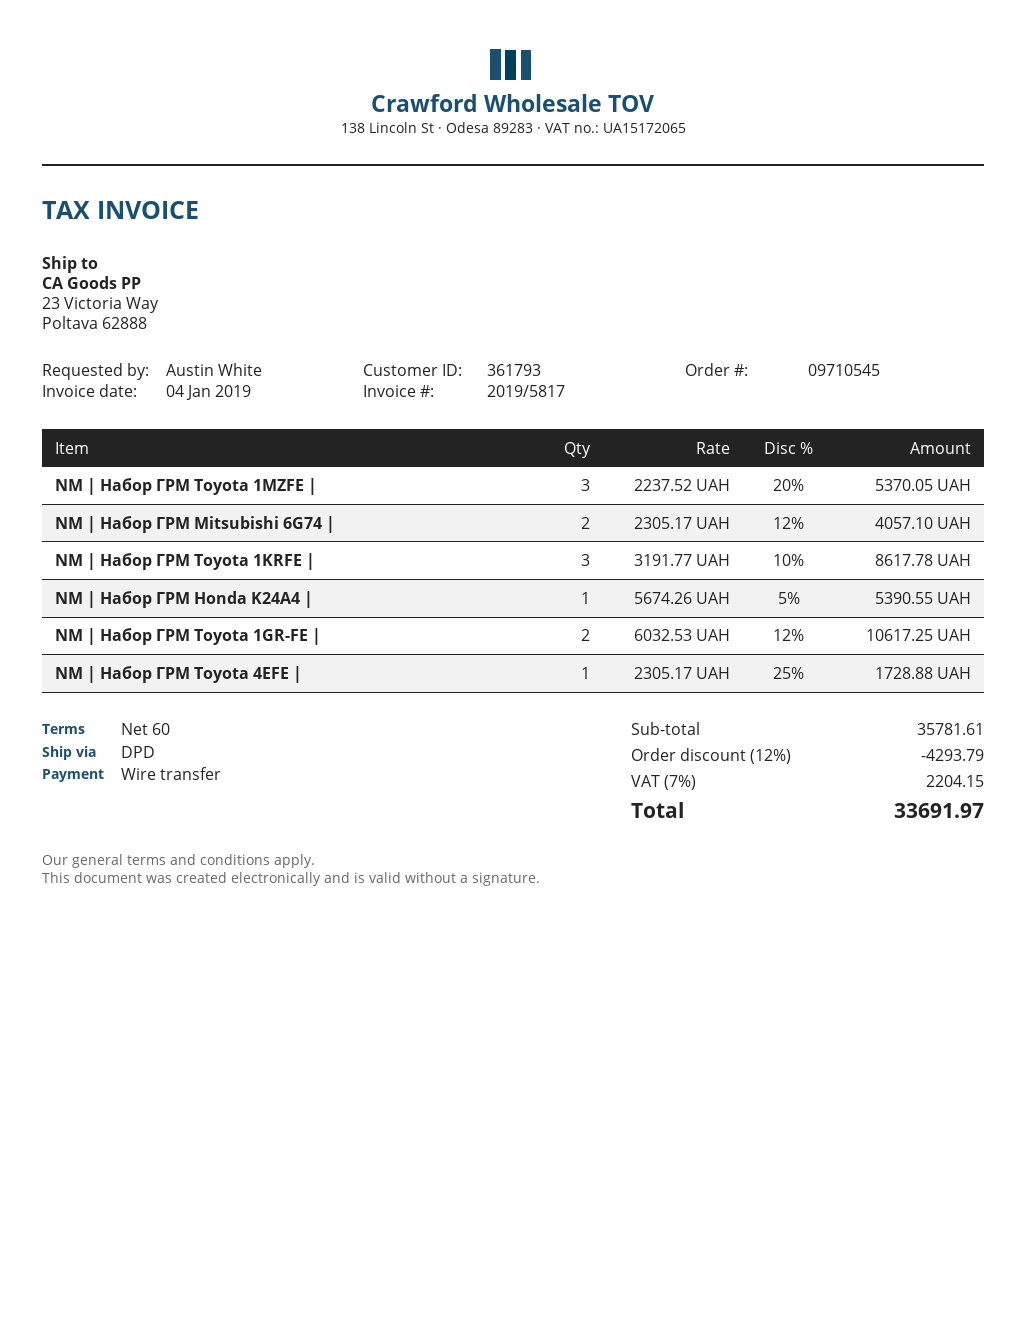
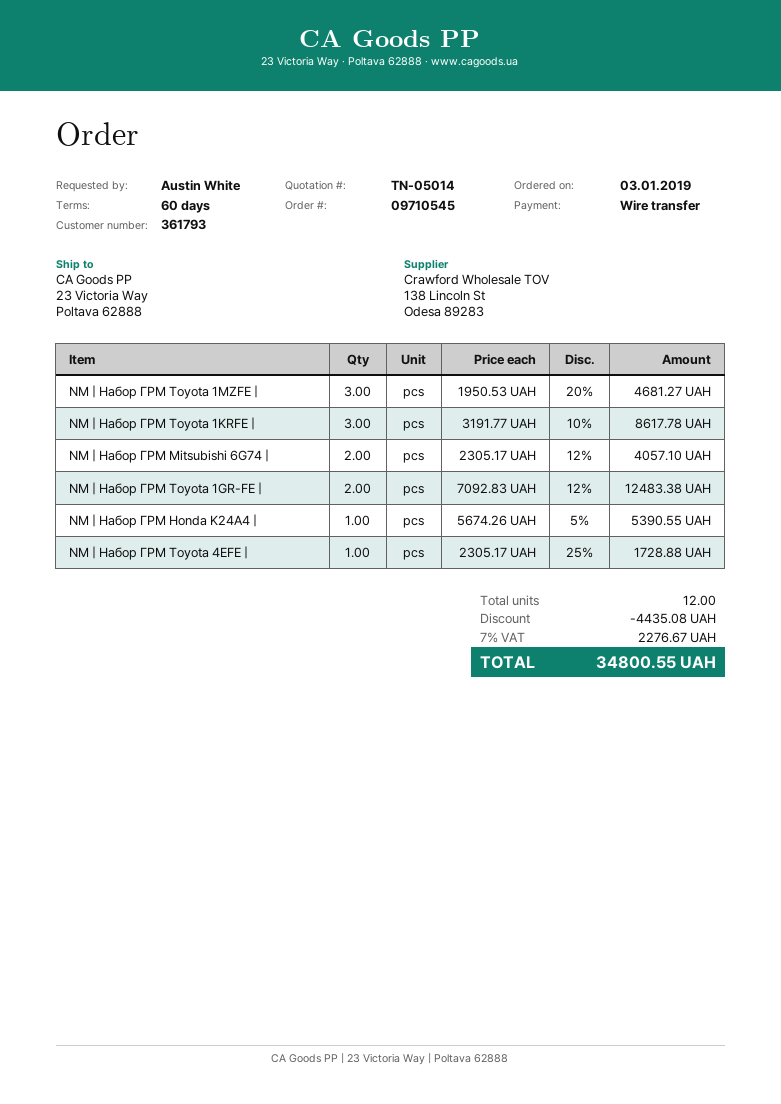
NM | Набор ГРМ Toyota 1MZFE |: 3 x 2237.52 - 20% = 5370.05 -> 3 x 1950.53 - 20% = 4681.27
NM | Набор ГРМ Toyota 1GR-FE |: 2 x 6032.53 - 12% = 10617.25 -> 2 x 7092.83 - 12% = 12483.38
discount: 4293.79 -> 4435.08
tax: 7% = 2204.15 -> 7% = 2276.67
total: 33691.97 -> 34800.55

